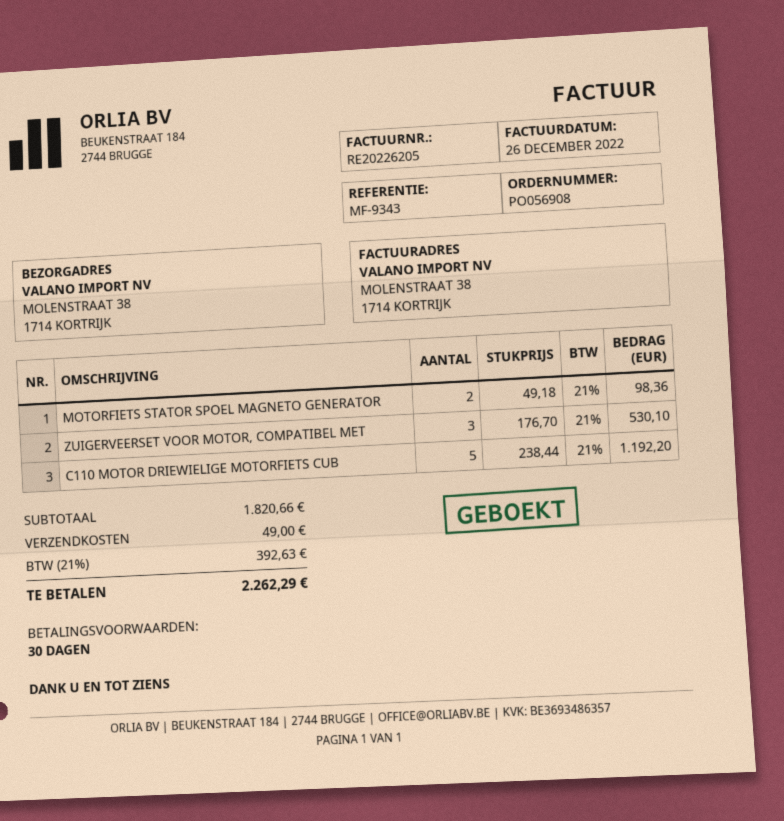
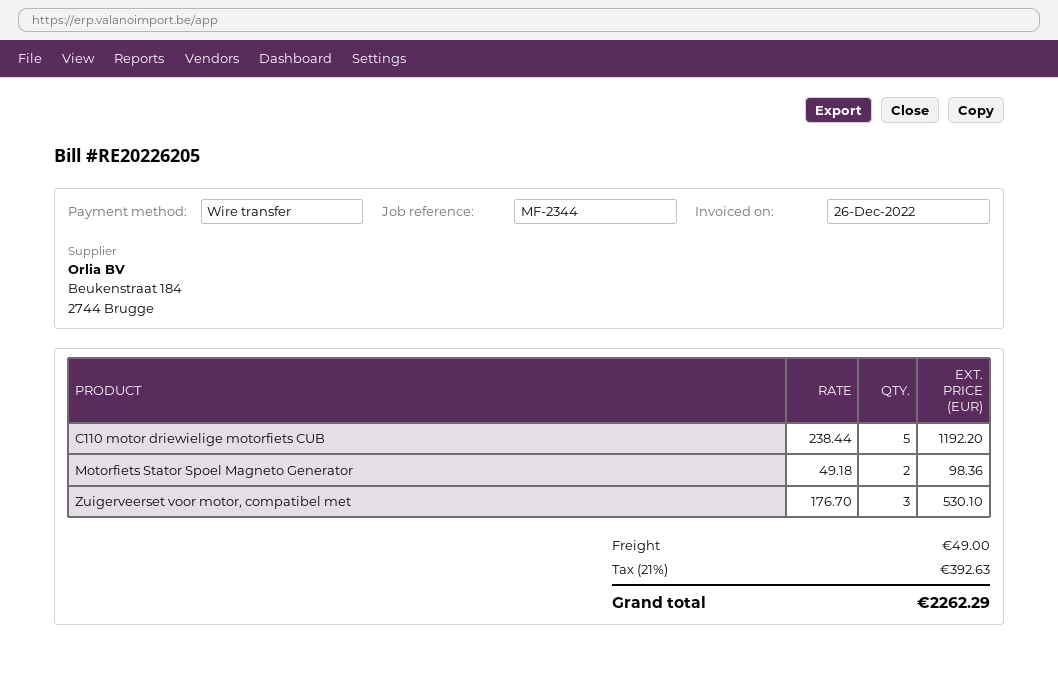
reference: MF-9343 -> MF-2344

